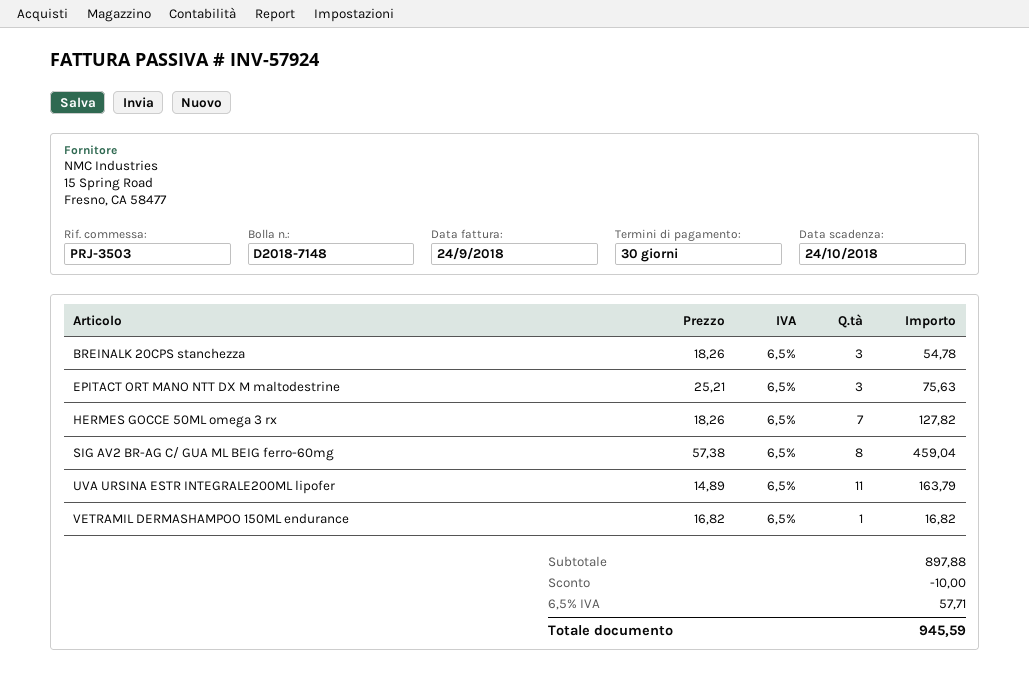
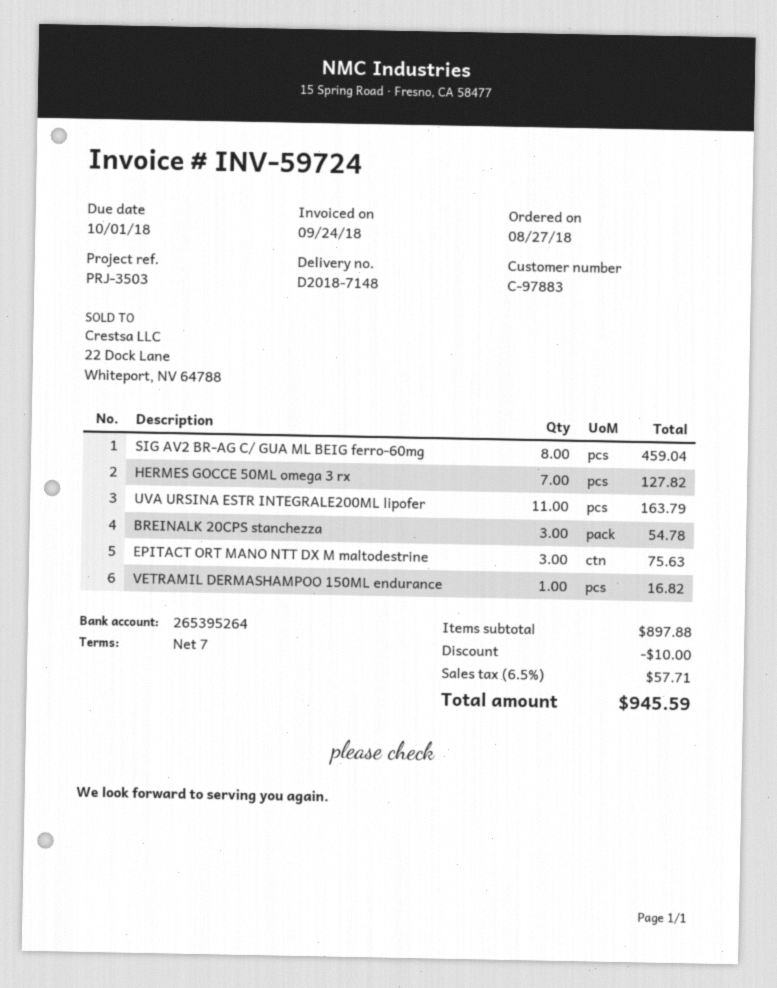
invoice number: INV-57924 -> INV-59724
payment terms: 30 days -> 7 days
due date: 2018-10-24 -> 2018-10-01

